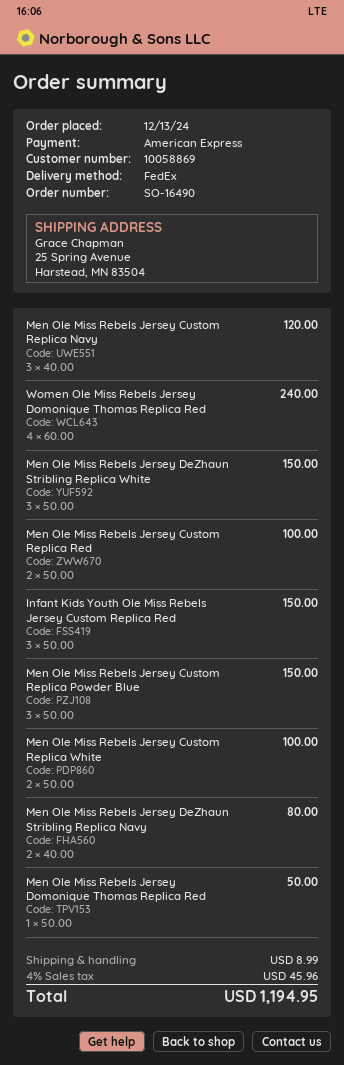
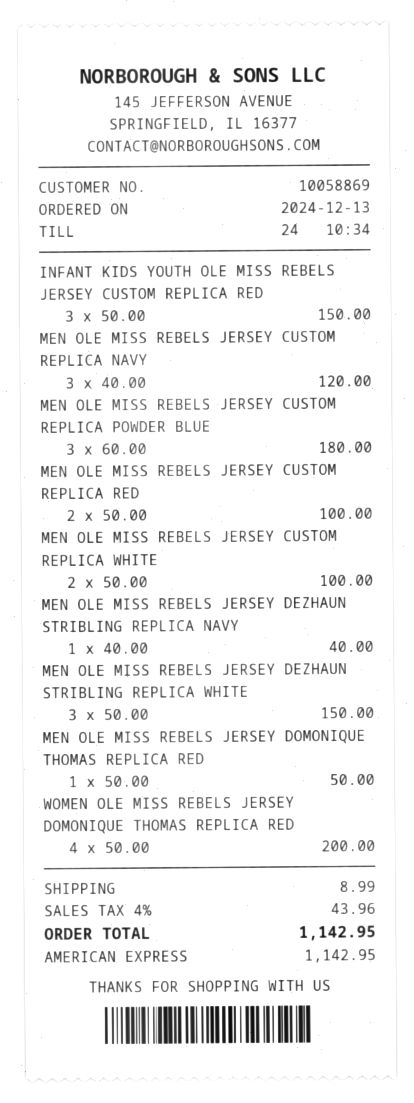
Women Ole Miss Rebels Jersey Domonique Thomas Replica Red: 4 x 60.00 = 240.00 -> 4 x 50.00 = 200.00
Men Ole Miss Rebels Jersey Custom Replica Powder Blue: 3 x 50.00 = 150.00 -> 3 x 60.00 = 180.00
Men Ole Miss Rebels Jersey DeZhaun Stribling Replica Navy: 2 x 40.00 = 80.00 -> 1 x 40.00 = 40.00
tax: 4% = 45.96 -> 4% = 43.96
total: 1194.95 -> 1142.95

